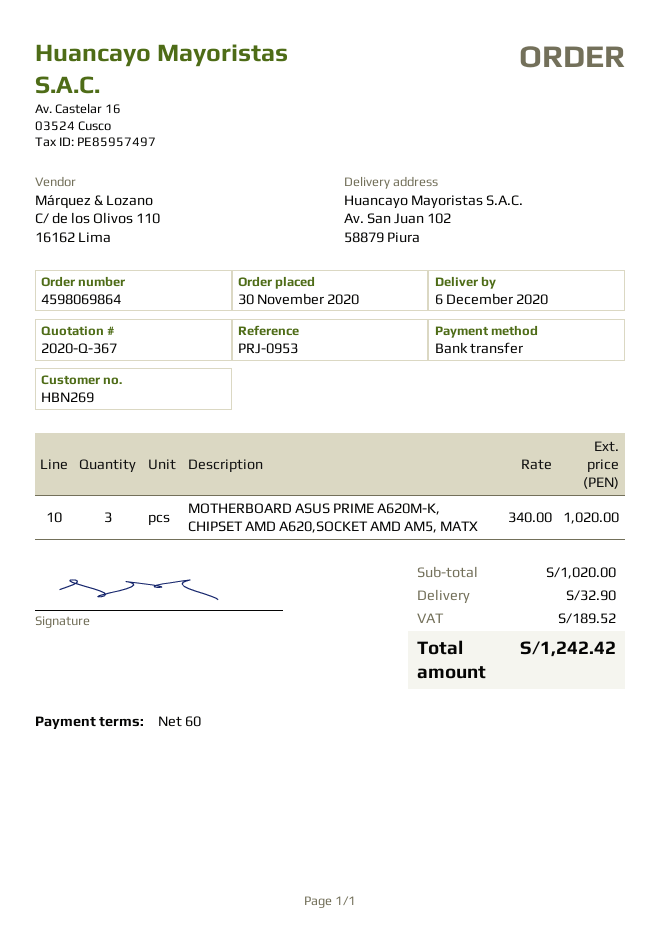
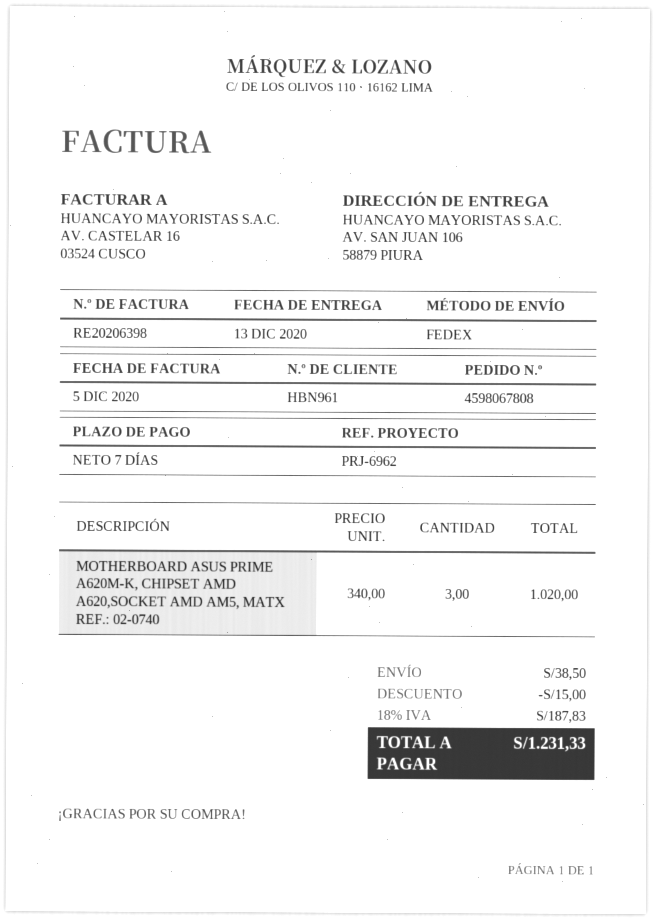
order number: 4598069864 -> 4598067808
delivery date: 2020-12-06 -> 2020-12-13
payment terms: 60 days -> 7 days
customer number: HBN269 -> HBN961
reference: PRJ-0953 -> PRJ-6962
ship to: Av. San Juan 102, 58879 Piura -> AV. SAN JUAN 106, 58879 PIURA
discount: none -> 15.00
shipping: 32.90 -> 38.50
tax: 189.52 -> 187.83
total: 1242.42 -> 1231.33

